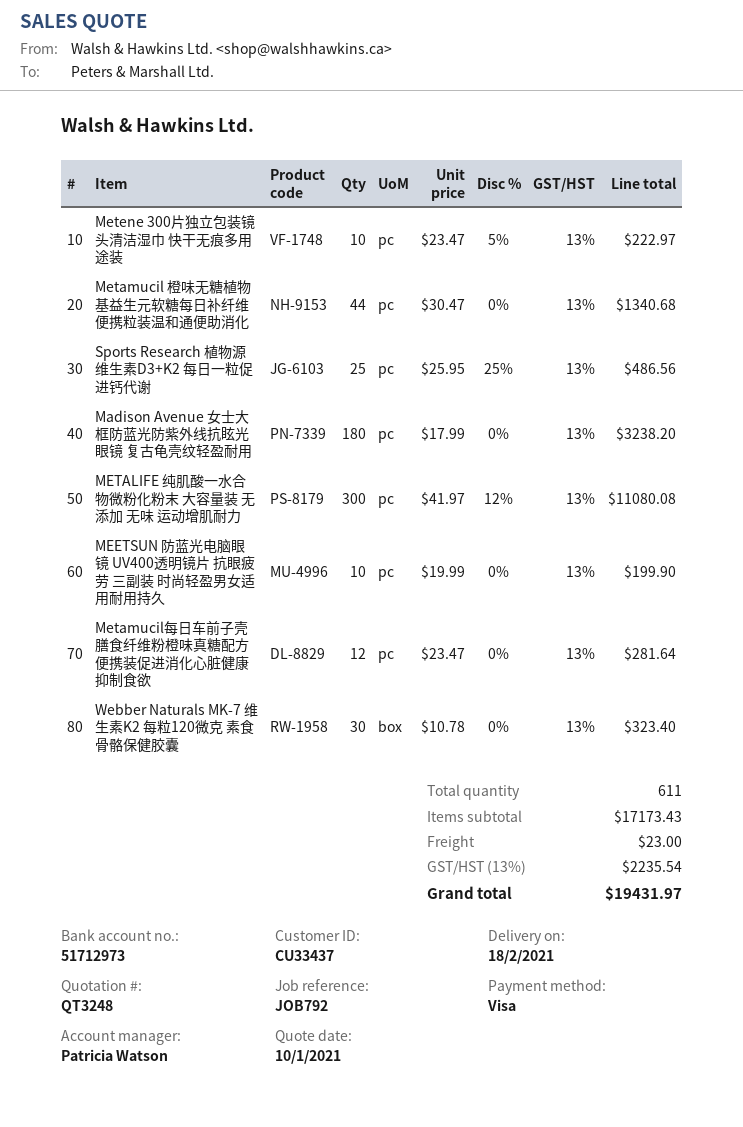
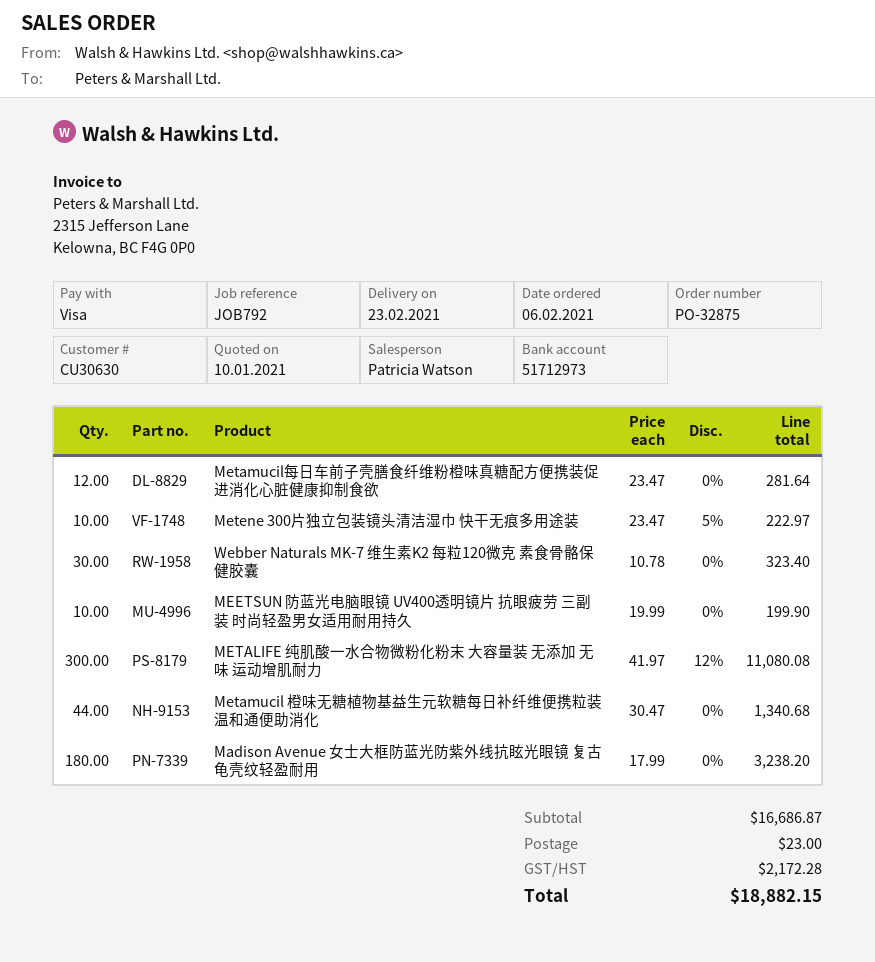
delivery date: 2021-02-18 -> 2021-02-23
customer number: CU33437 -> CU30630
Sports Research 植物源维生素D3+K2 每日一粒促进钙代谢: 25 x 25.95 - 25% = 486.56 -> none
subtotal: 17173.43 -> 16686.87
tax: 2235.54 -> 2172.28
total: 19431.97 -> 18882.15

